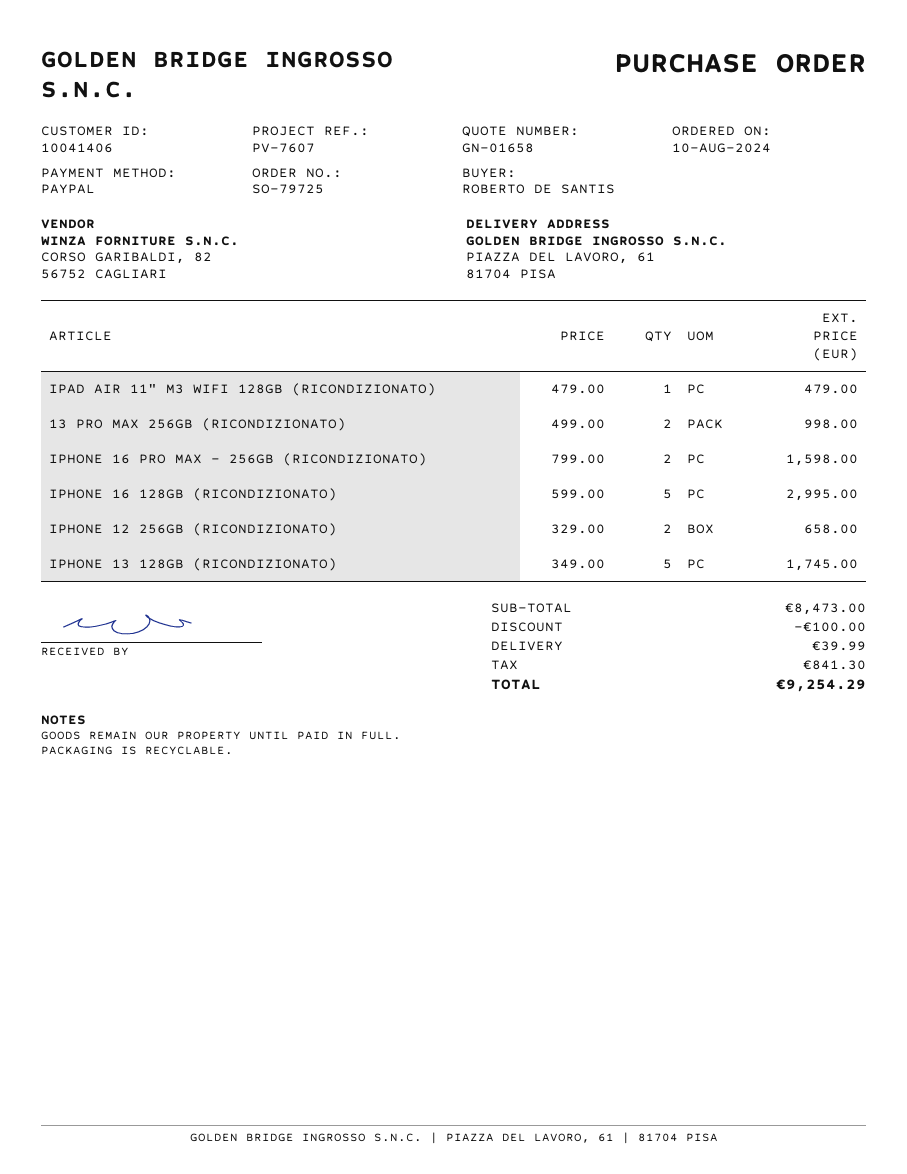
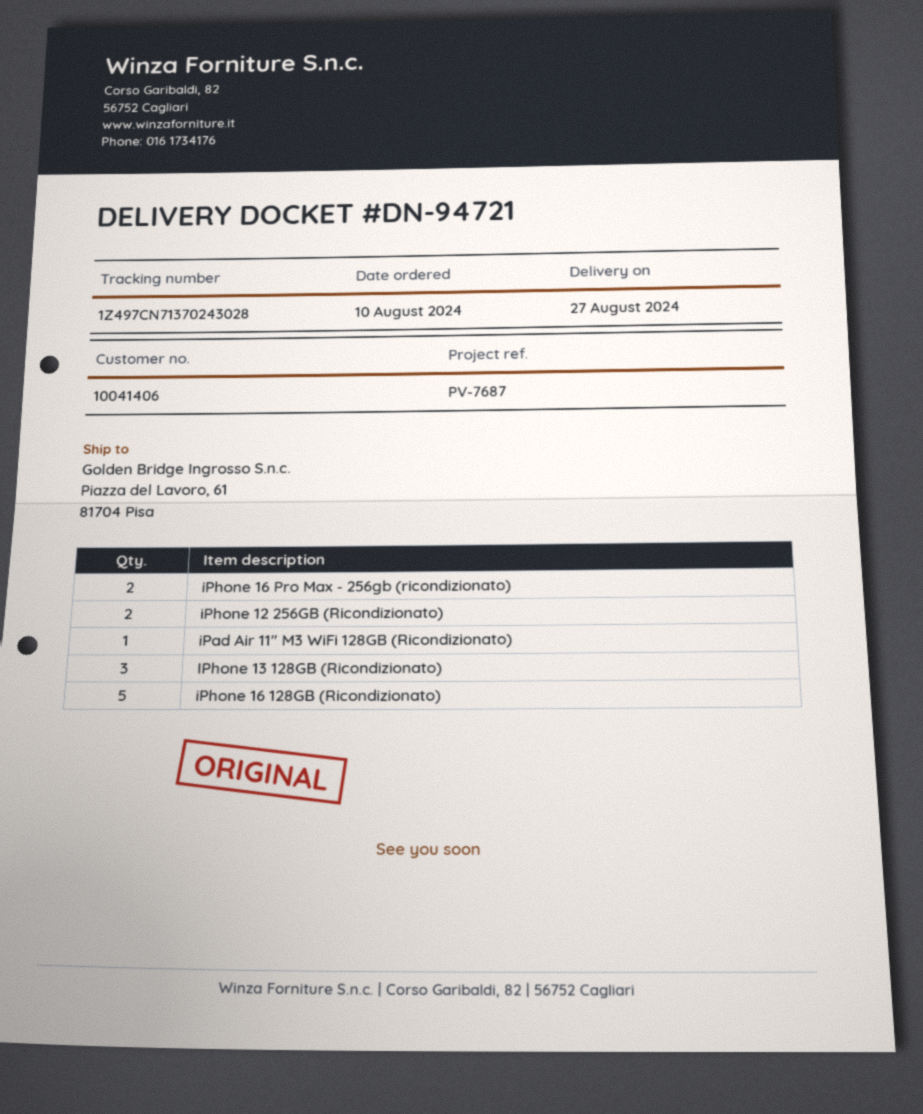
reference: PV-7607 -> PV-7687
13 PRO MAX 256GB (RICONDIZIONATO): 2 -> none
IPHONE 13 128GB (RICONDIZIONATO): 5 -> 3

